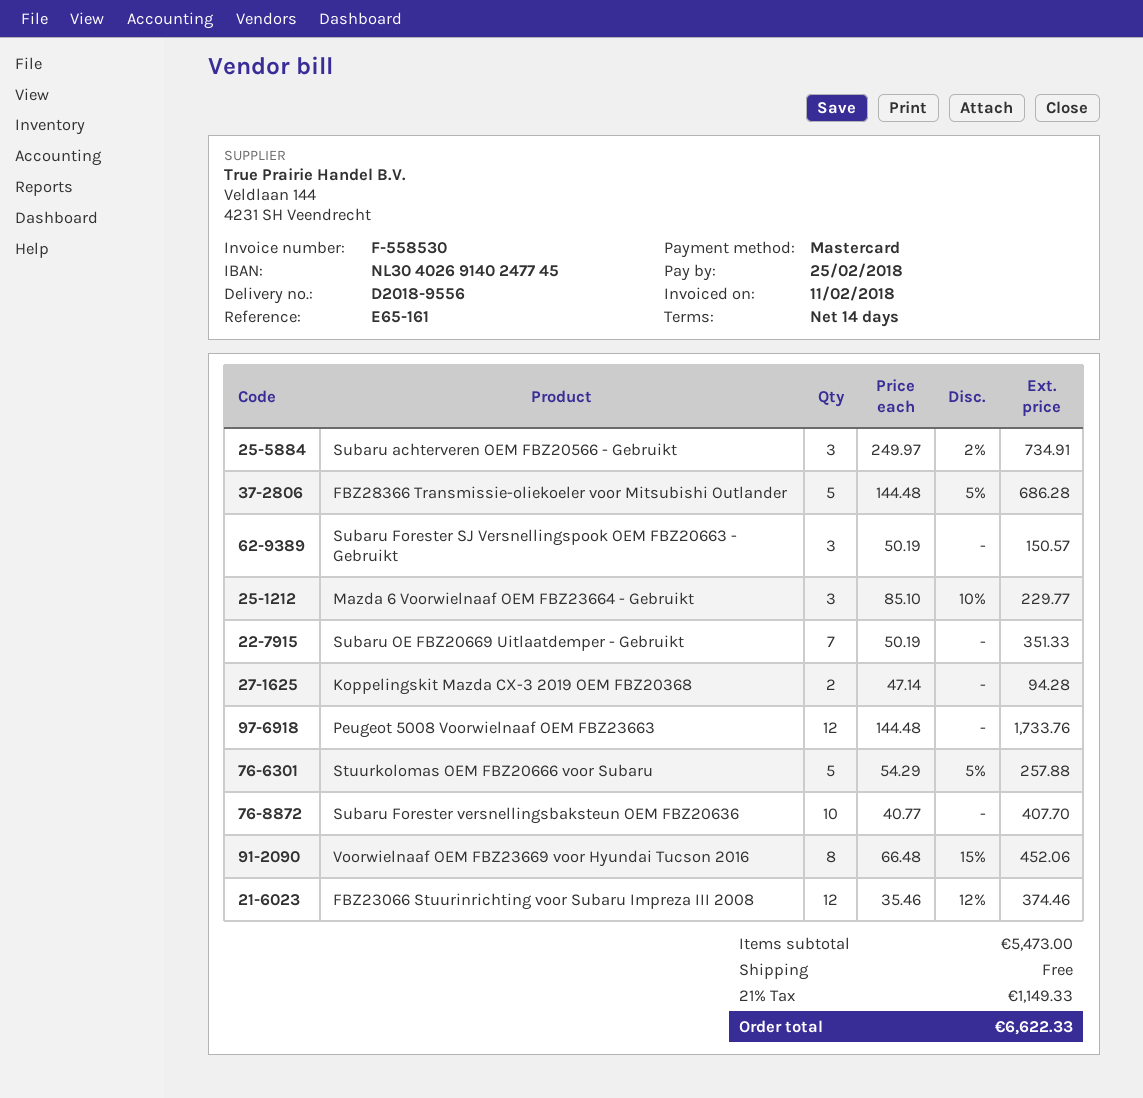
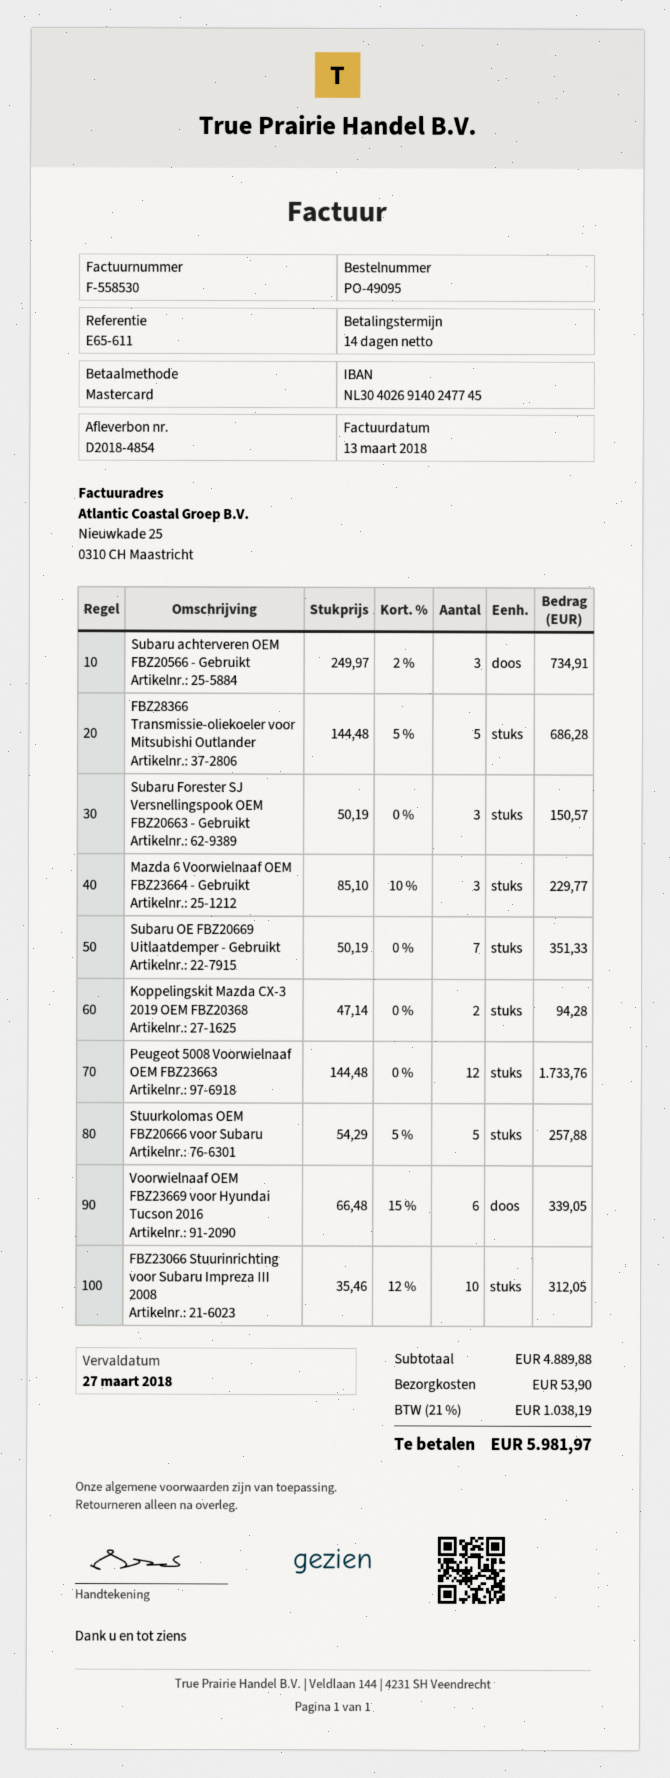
delivery note number: D2018-9556 -> D2018-4854
invoice date: 2018-02-11 -> 2018-03-13
due date: 2018-02-25 -> 2018-03-27
reference: E65-161 -> E65-611
Subaru Forester versnellingsbaksteun OEM FBZ20636: 10 x 40.77 = 407.70 -> none
Voorwielnaaf OEM FBZ23669 voor Hyundai Tucson 2016: 8 x 66.48 - 15% = 452.06 -> 6 x 66.48 - 15% = 339.05
FBZ23066 Stuurinrichting voor Subaru Impreza III 2008: 12 x 35.46 - 12% = 374.46 -> 10 x 35.46 - 12% = 312.05
subtotal: 5473.00 -> 4889.88
shipping: 0.00 -> 53.90
tax: 21% = 1149.33 -> 21% = 1038.19
total: 6622.33 -> 5981.97

